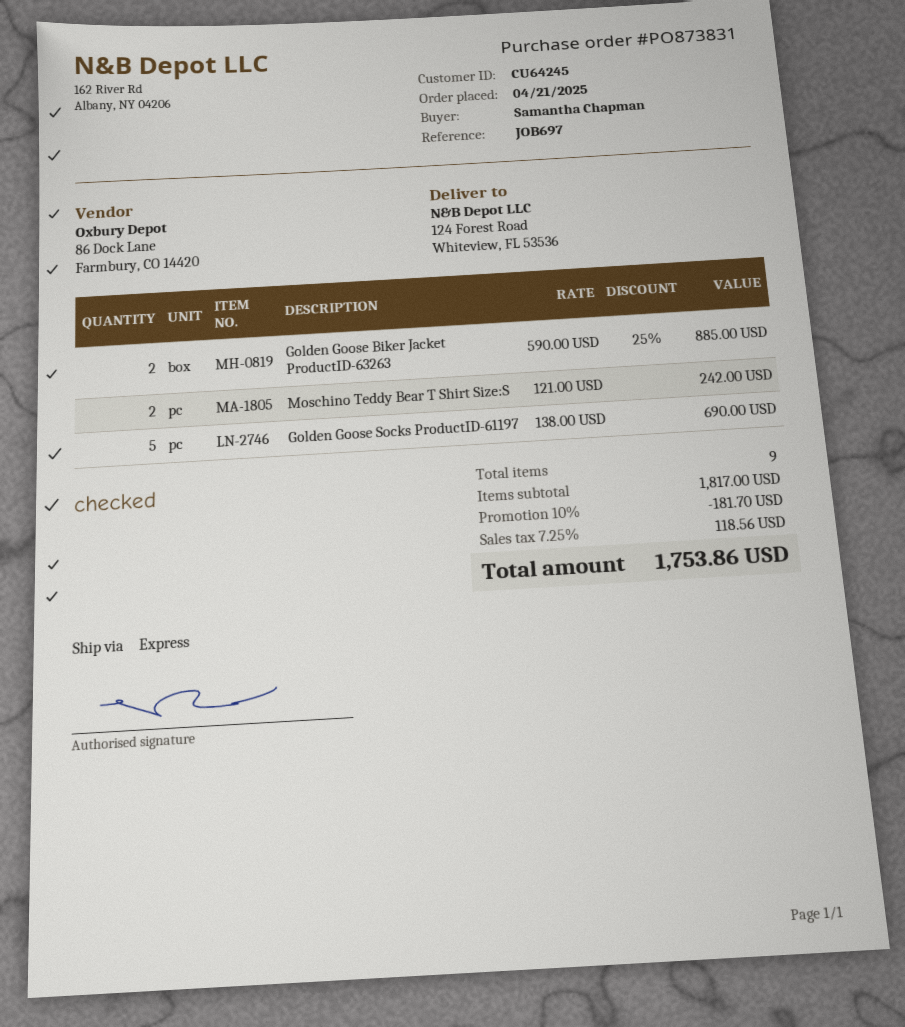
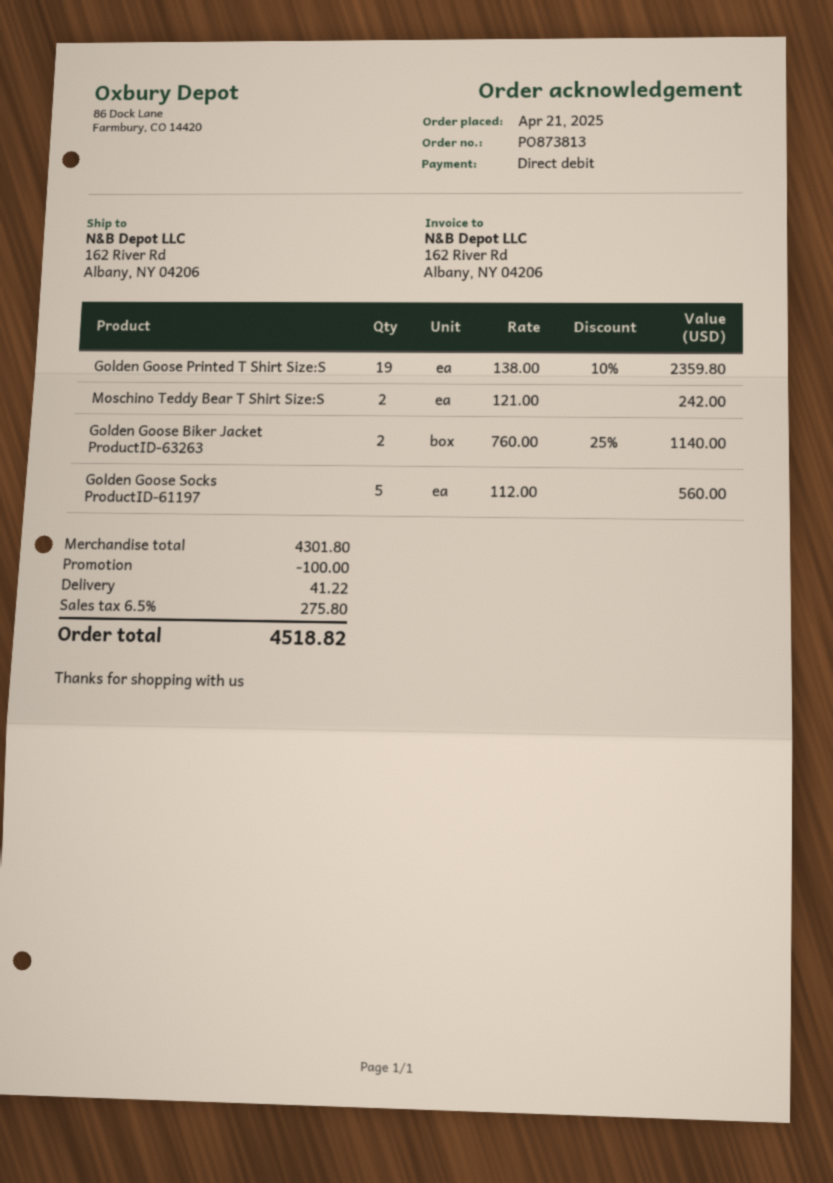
order number: PO873831 -> PO873813
ship to: 124 Forest Road, Whiteview, FL 53536 -> 162 River Rd, Albany, NY 04206
Golden Goose Biker Jacket ProductID-63263: 2 x 590.00 - 25% = 885.00 -> 2 x 760.00 - 25% = 1140.00
Golden Goose Socks ProductID-61197: 5 x 138.00 = 690.00 -> 5 x 112.00 = 560.00
Golden Goose Printed T Shirt Size:S: none -> 19 x 138.00 - 10% = 2359.80
subtotal: 1817.00 -> 4301.80
discount: 181.70 -> 100.00
shipping: none -> 41.22
tax: 7.25% = 118.56 -> 6.5% = 275.80
total: 1753.86 -> 4518.82

